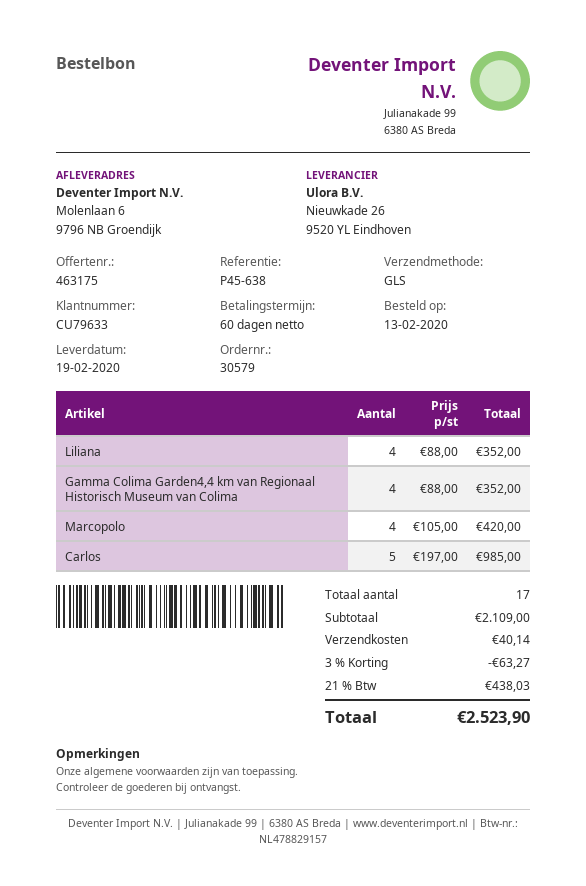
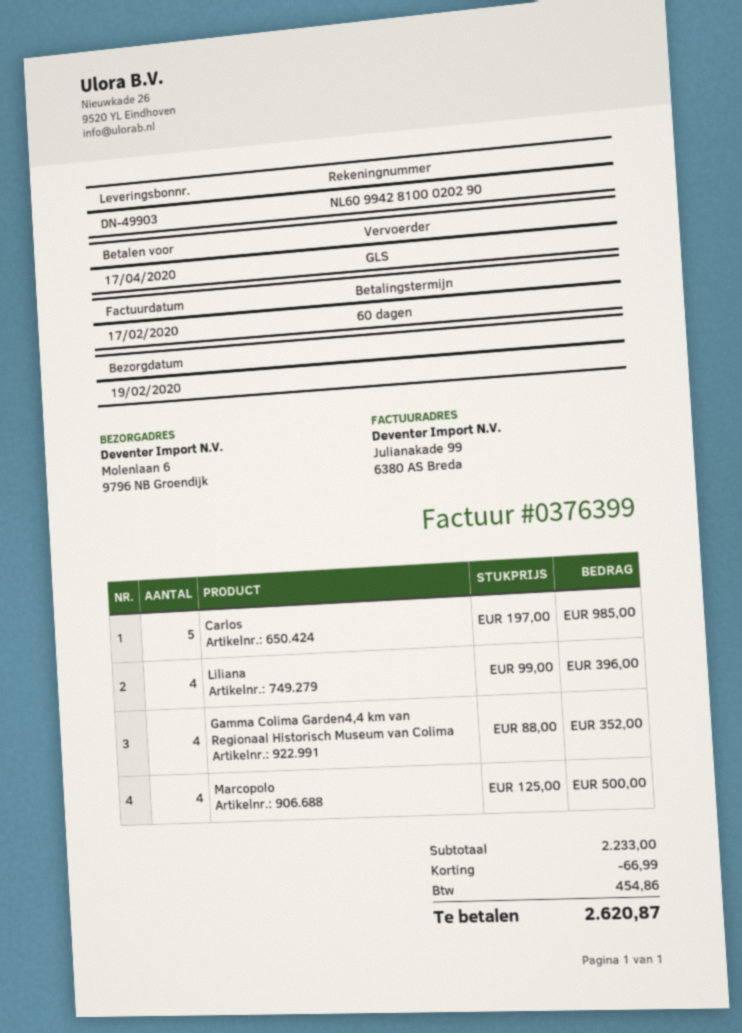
Liliana: 4 x 88.00 = 352.00 -> 4 x 99.00 = 396.00
Marcopolo: 4 x 105.00 = 420.00 -> 4 x 125.00 = 500.00
subtotal: 2109.00 -> 2233.00
discount: 63.27 -> 66.99
shipping: 40.14 -> none
tax: 438.03 -> 454.86
total: 2523.90 -> 2620.87

